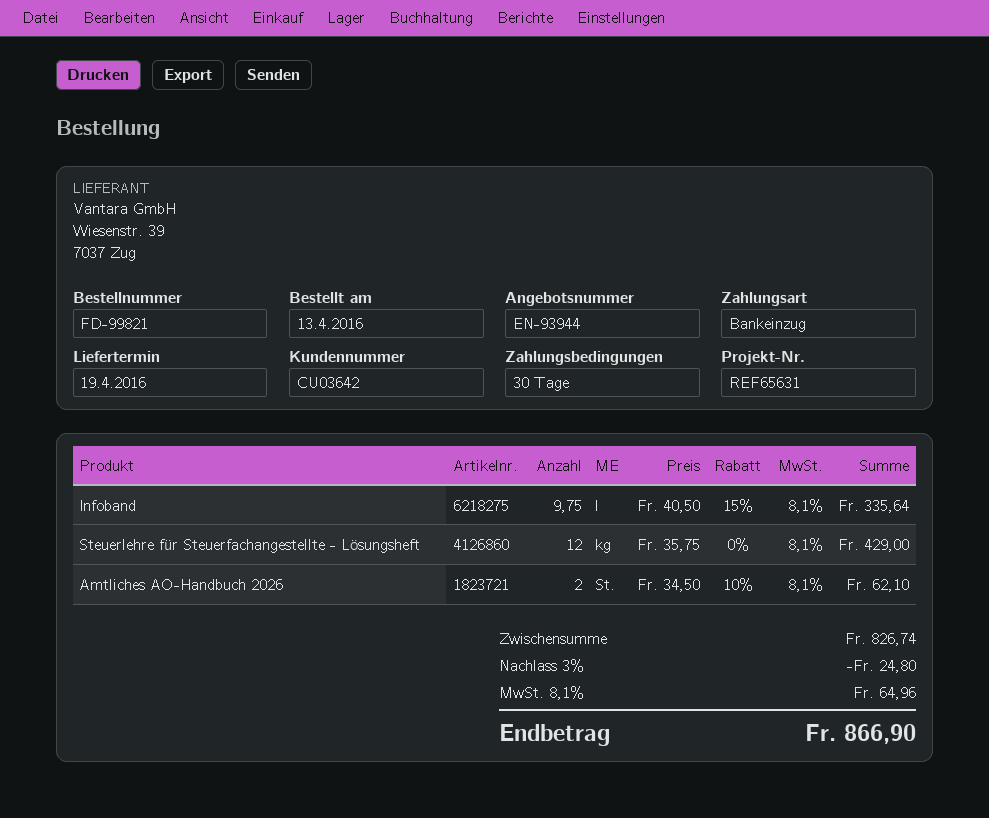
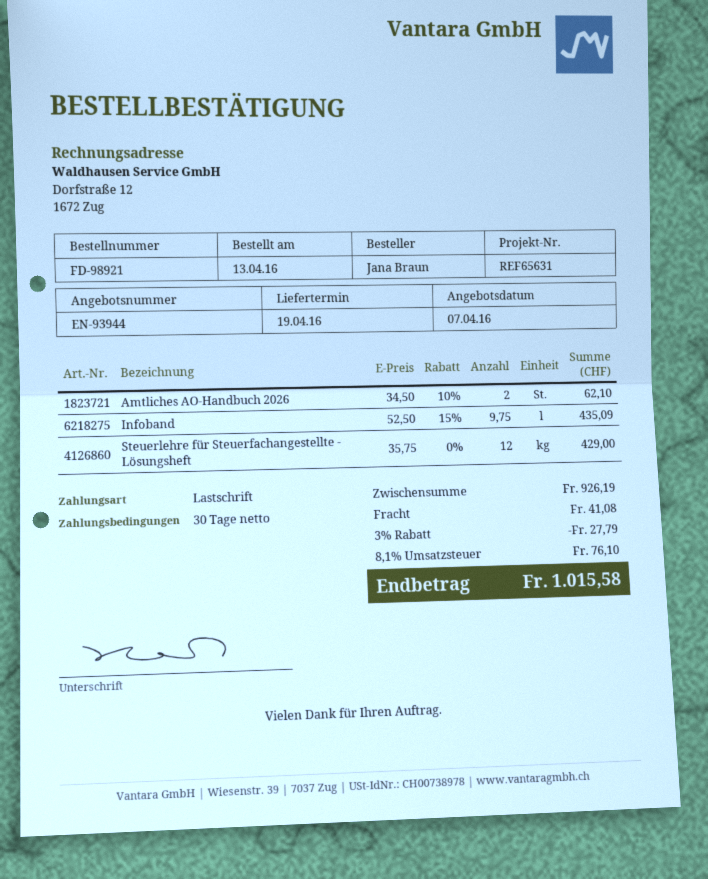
order number: FD-99821 -> FD-98921
Infoband: 9.75 x 40.50 - 15% = 335.64 -> 9.75 x 52.50 - 15% = 435.09
subtotal: 826.74 -> 926.19
discount: 3% = 24.80 -> 3% = 27.79
shipping: none -> 41.08
tax: 8.1% = 64.96 -> 8.1% = 76.10
total: 866.90 -> 1015.58

